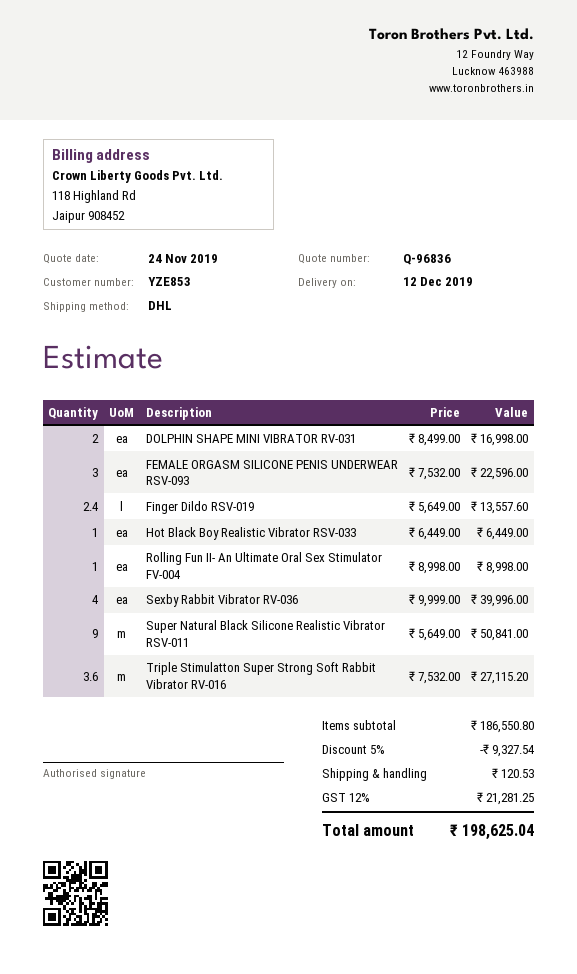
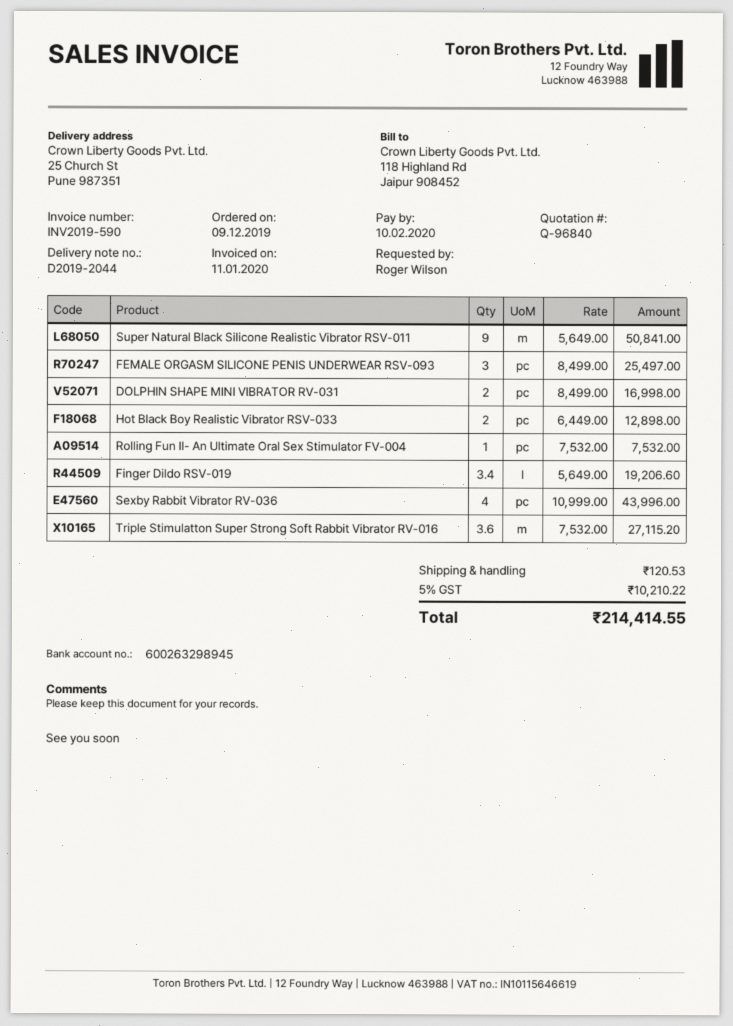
quote number: Q-96836 -> Q-96840
FEMALE ORGASM SILICONE PENIS UNDERWEAR RSV-093: 3 x 7532.00 = 22596.00 -> 3 x 8499.00 = 25497.00
Finger Dildo RSV-019: 2.4 x 5649.00 = 13557.60 -> 3.4 x 5649.00 = 19206.60
Hot Black Boy Realistic Vibrator RSV-033: 1 x 6449.00 = 6449.00 -> 2 x 6449.00 = 12898.00
Rolling Fun II- An Ultimate Oral Sex Stimulator FV-004: 1 x 8998.00 = 8998.00 -> 1 x 7532.00 = 7532.00
Sexby Rabbit Vibrator RV-036: 4 x 9999.00 = 39996.00 -> 4 x 10999.00 = 43996.00
discount: 5% = 9327.54 -> none
tax: 12% = 21281.25 -> 5% = 10210.22
total: 198625.04 -> 214414.55

